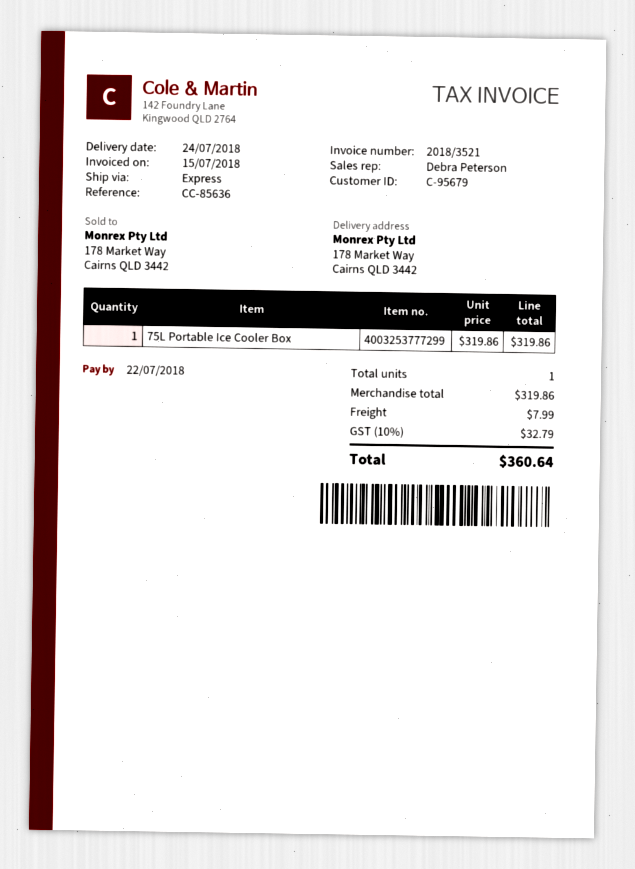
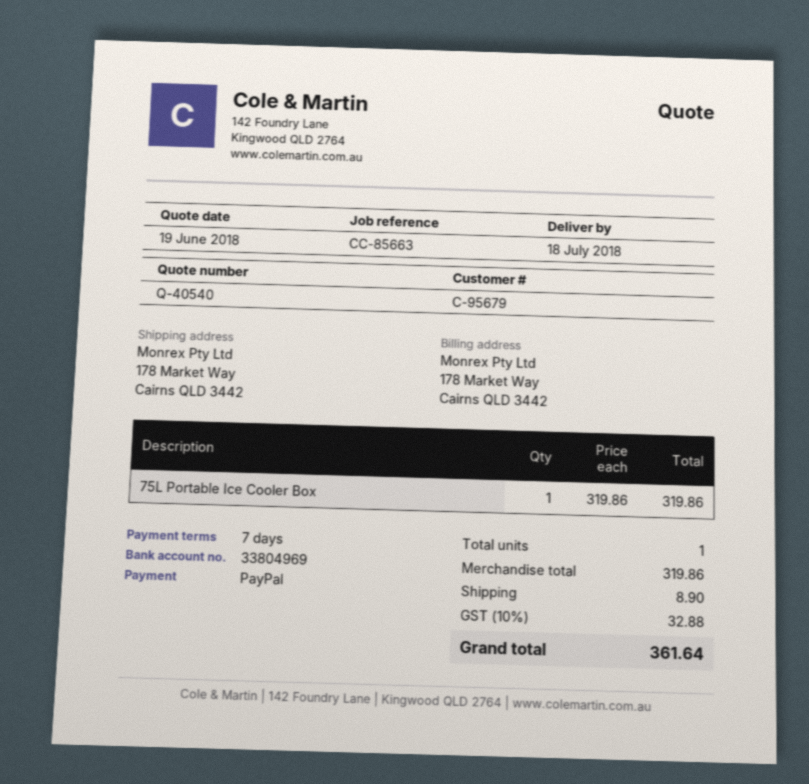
delivery date: 2018-07-24 -> 2018-07-18
reference: CC-85636 -> CC-85663
shipping: 7.99 -> 8.90
tax: 10% = 32.79 -> 10% = 32.88
total: 360.64 -> 361.64

